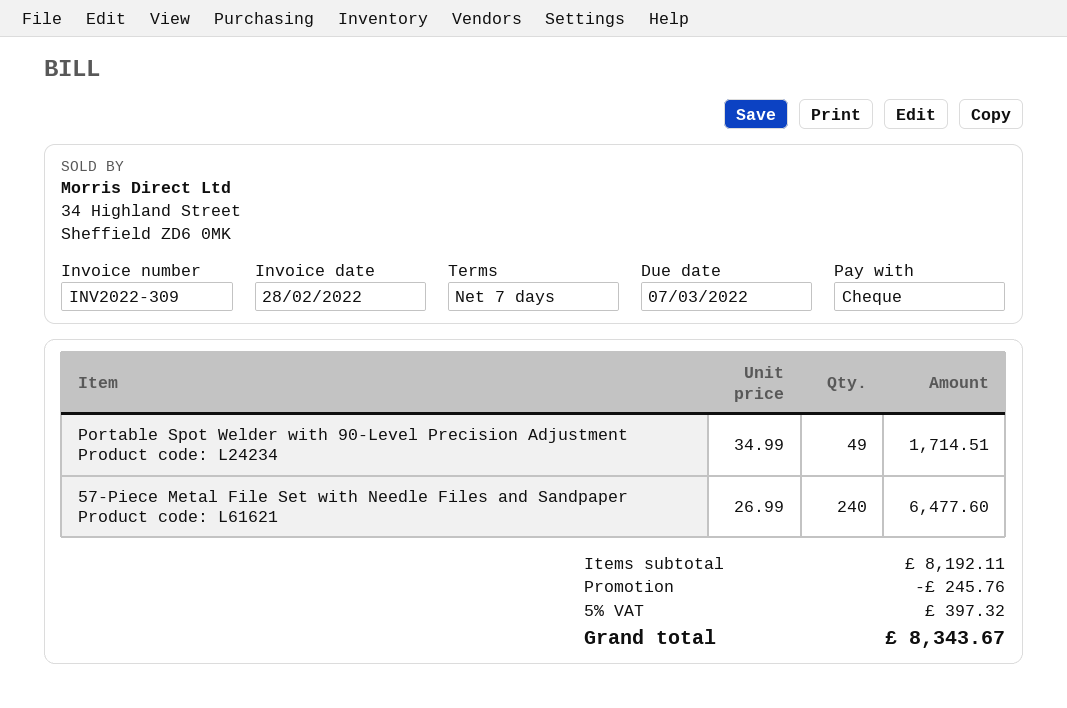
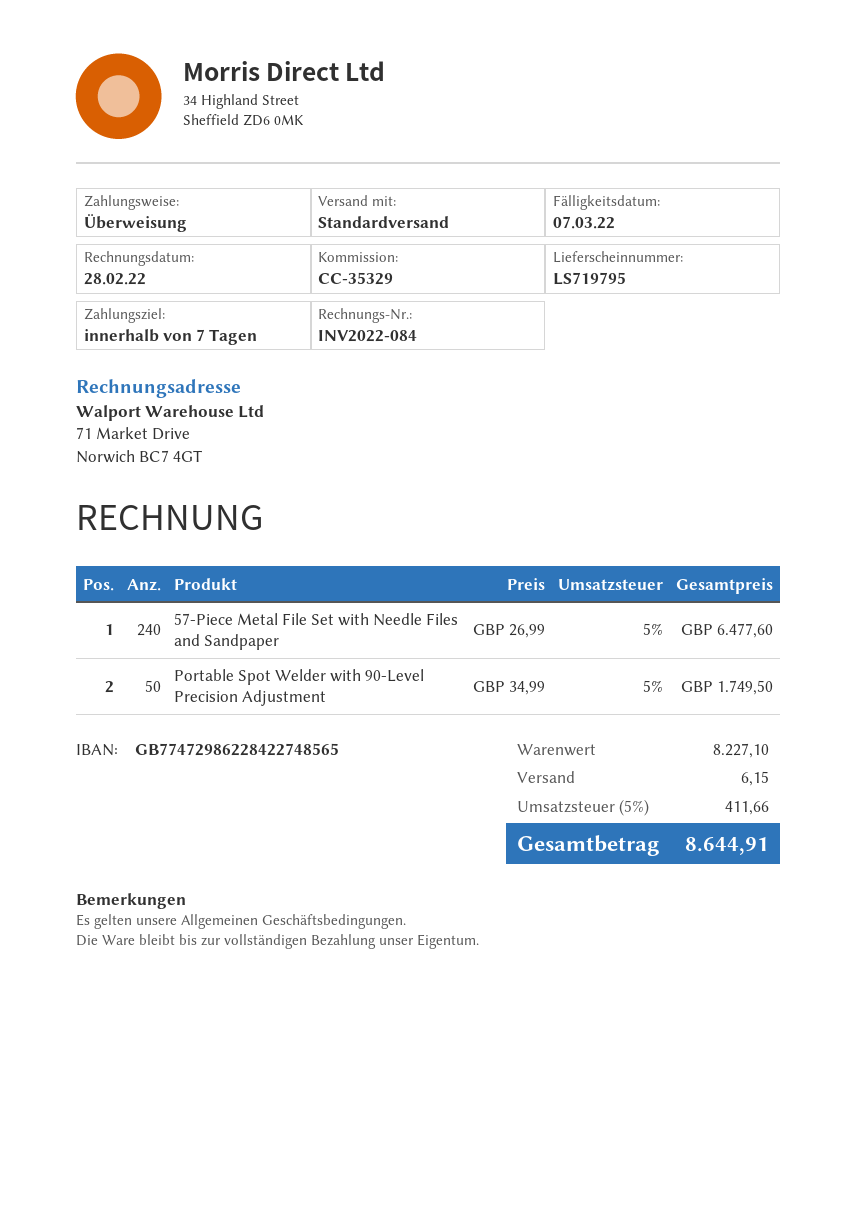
invoice number: INV2022-309 -> INV2022-084
payment method: cheque -> bank transfer
Portable Spot Welder with 90-Level Precision Adjustment: 49 x 34.99 = 1714.51 -> 50 x 34.99 = 1749.50
subtotal: 8192.11 -> 8227.10
discount: 245.76 -> none
shipping: none -> 6.15
tax: 5% = 397.32 -> 5% = 411.66
total: 8343.67 -> 8644.91

